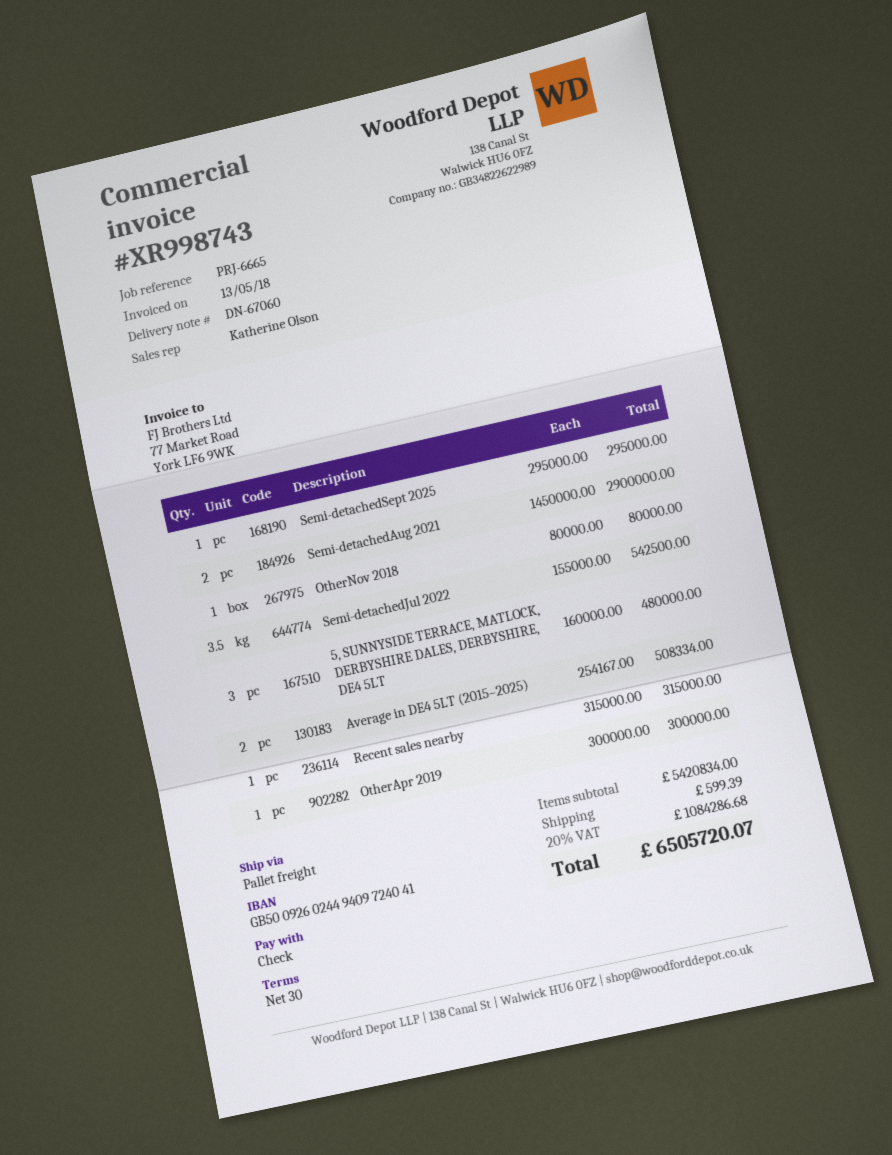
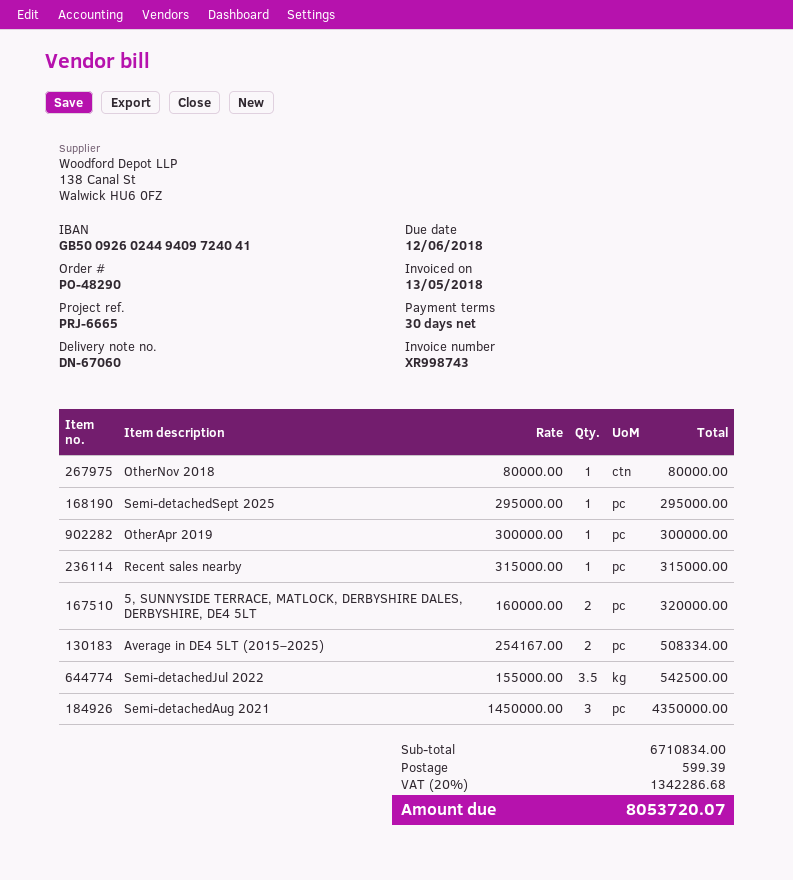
Semi-detachedAug 2021: 2 x 1450000.00 = 2900000.00 -> 3 x 1450000.00 = 4350000.00
5, SUNNYSIDE TERRACE, MATLOCK, DERBYSHIRE DALES, DERBYSHIRE, DE4 5LT: 3 x 160000.00 = 480000.00 -> 2 x 160000.00 = 320000.00
subtotal: 5420834.00 -> 6710834.00
tax: 20% = 1084286.68 -> 20% = 1342286.68
total: 6505720.07 -> 8053720.07

